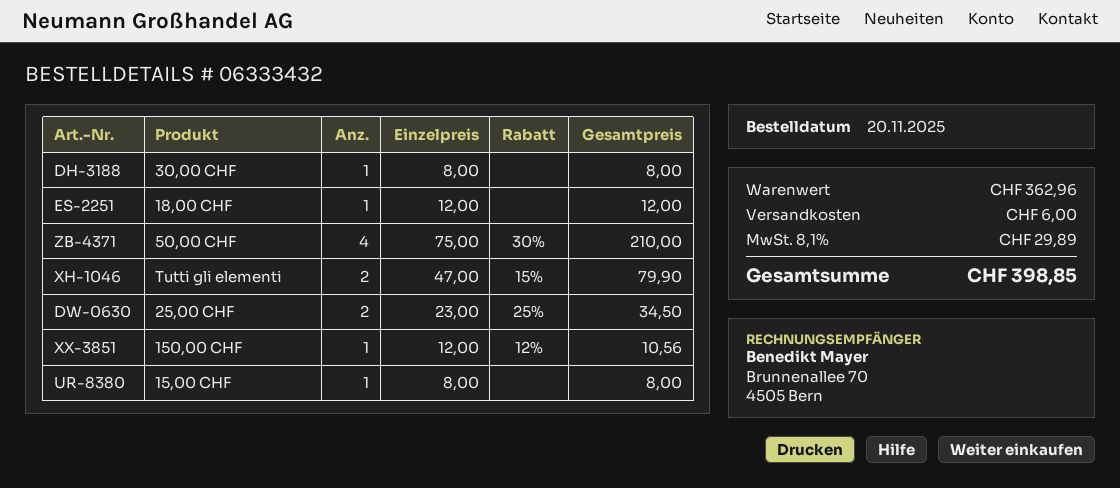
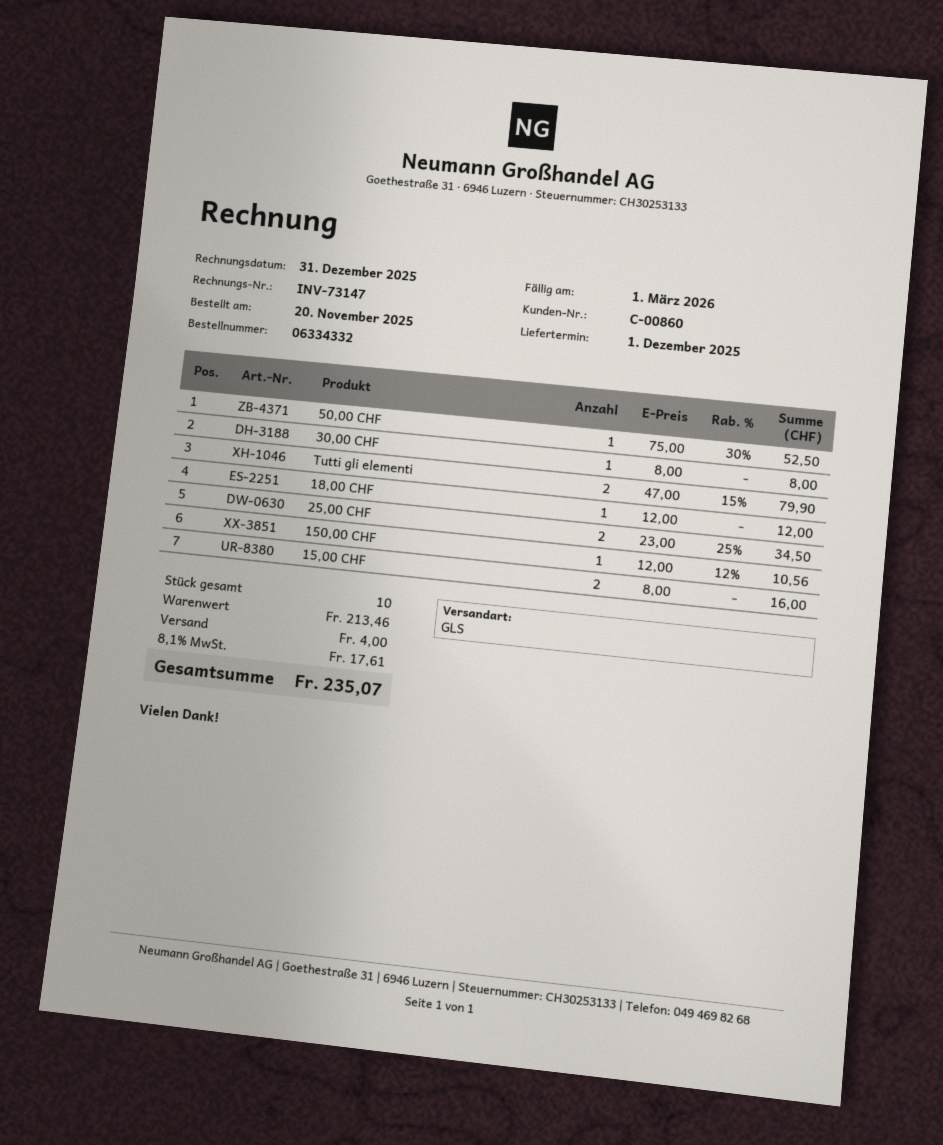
order number: 06333432 -> 06334332
50,00 CHF: 4 x 75.00 - 30% = 210.00 -> 1 x 75.00 - 30% = 52.50
15,00 CHF: 1 x 8.00 = 8.00 -> 2 x 8.00 = 16.00
subtotal: 362.96 -> 213.46
shipping: 6.00 -> 4.00
tax: 8.1% = 29.89 -> 8.1% = 17.61
total: 398.85 -> 235.07

